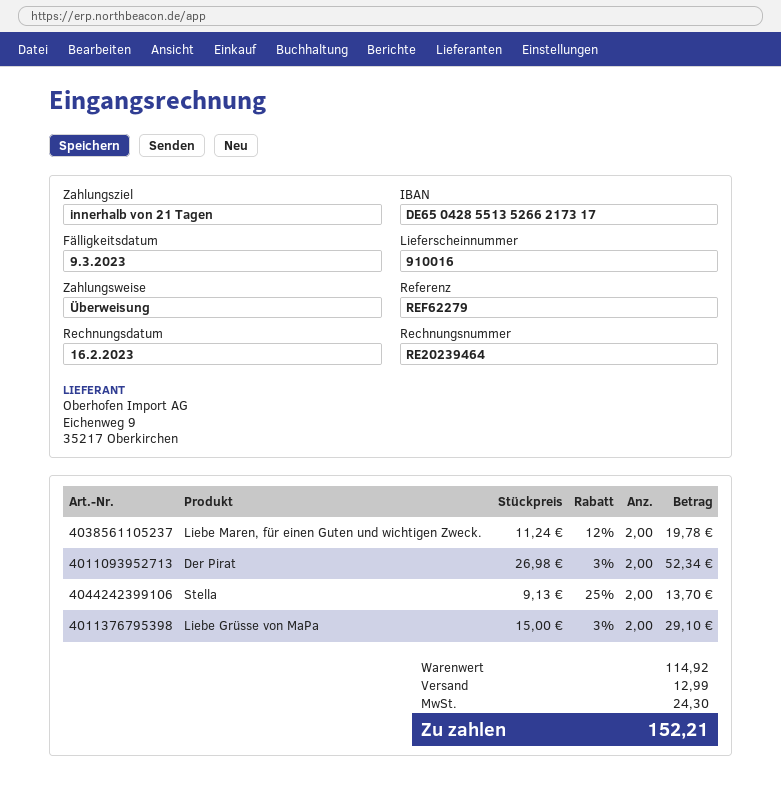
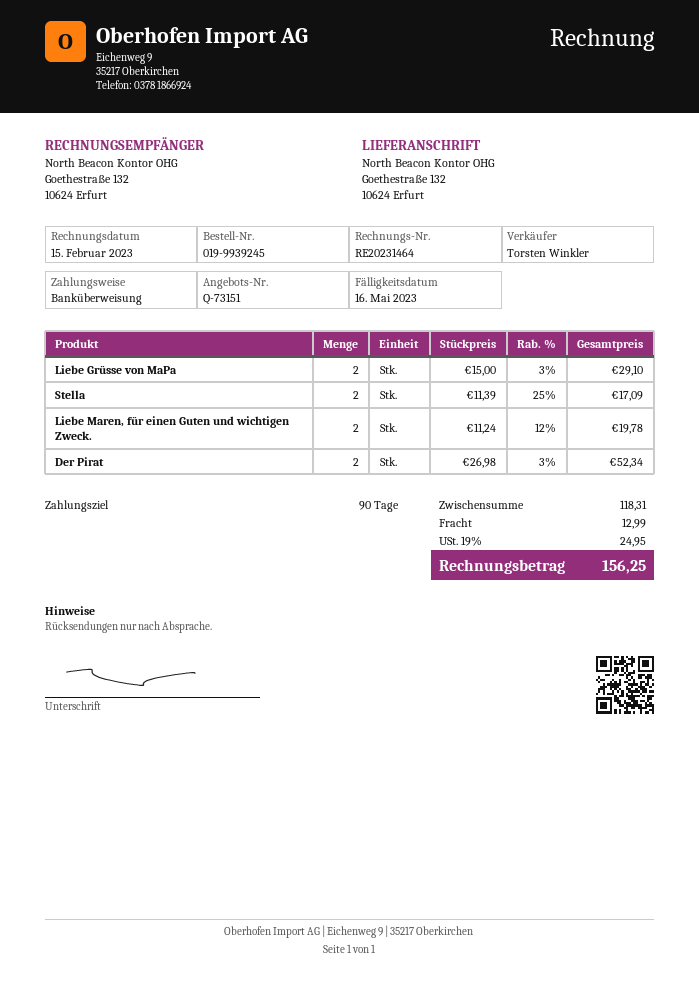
invoice number: RE20239464 -> RE20231464
invoice date: 2023-02-16 -> 2023-02-15
payment terms: 21 days -> 90 days
due date: 2023-03-09 -> 2023-05-16
Stella: 2 x 9.13 - 25% = 13.70 -> 2 x 11.39 - 25% = 17.09
subtotal: 114.92 -> 118.31
tax: 24.30 -> 24.95
total: 152.21 -> 156.25

